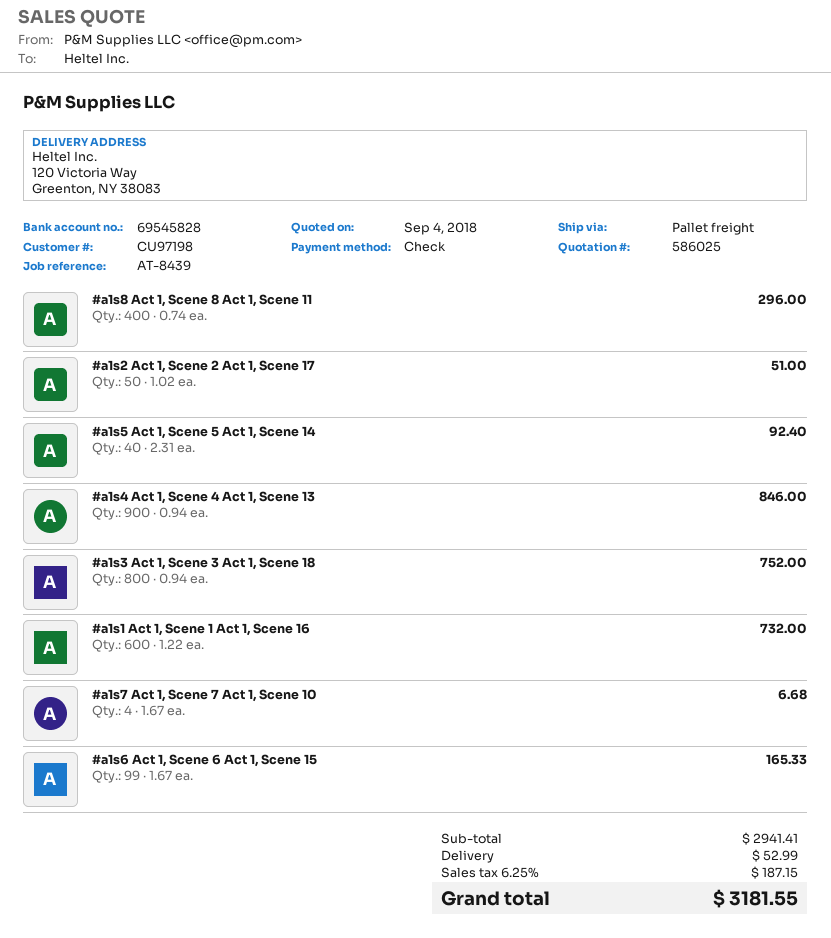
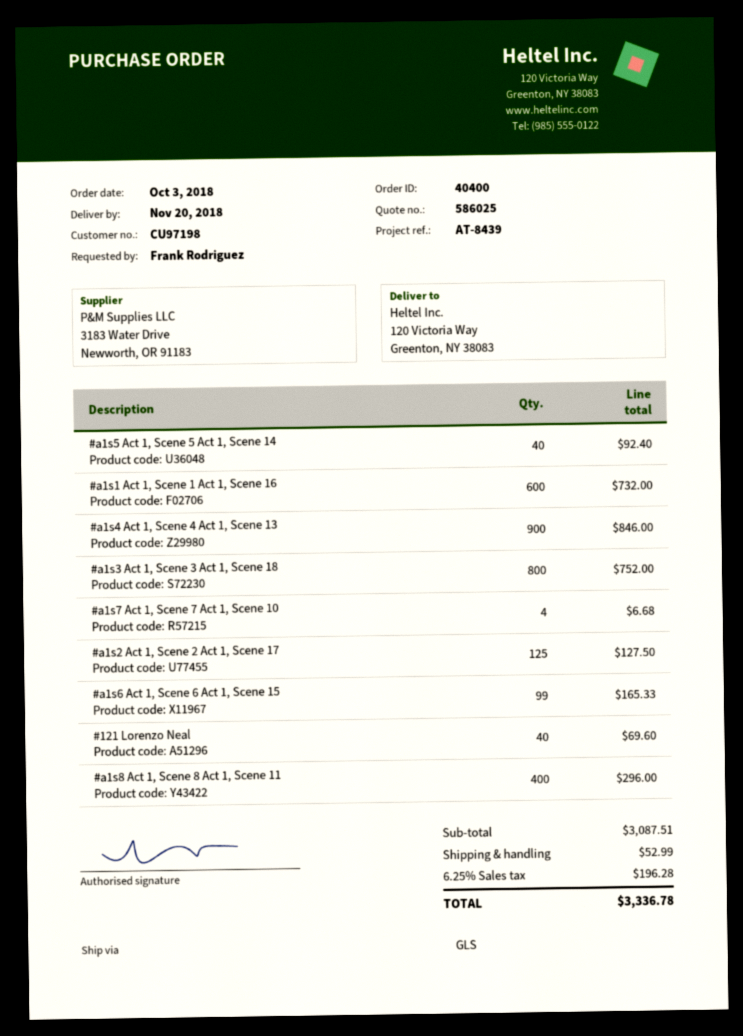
shipping method: pallet freight -> GLS
#a1s2 Act 1, Scene 2 Act 1, Scene 17: 50 for 51.00 -> 125 for 127.50
#121 Lorenzo Neal: none -> 40 for 69.60
subtotal: 2941.41 -> 3087.51
tax: 6.25% = 187.15 -> 6.25% = 196.28
total: 3181.55 -> 3336.78

